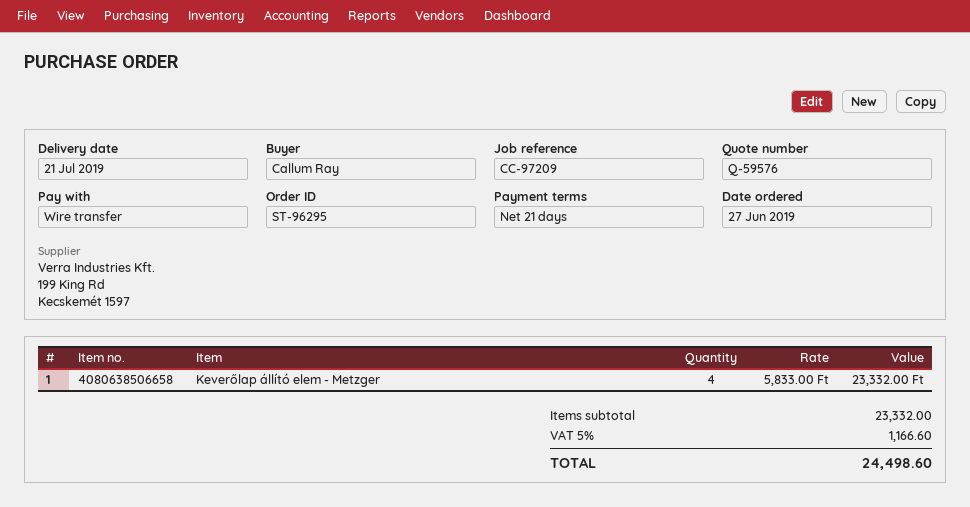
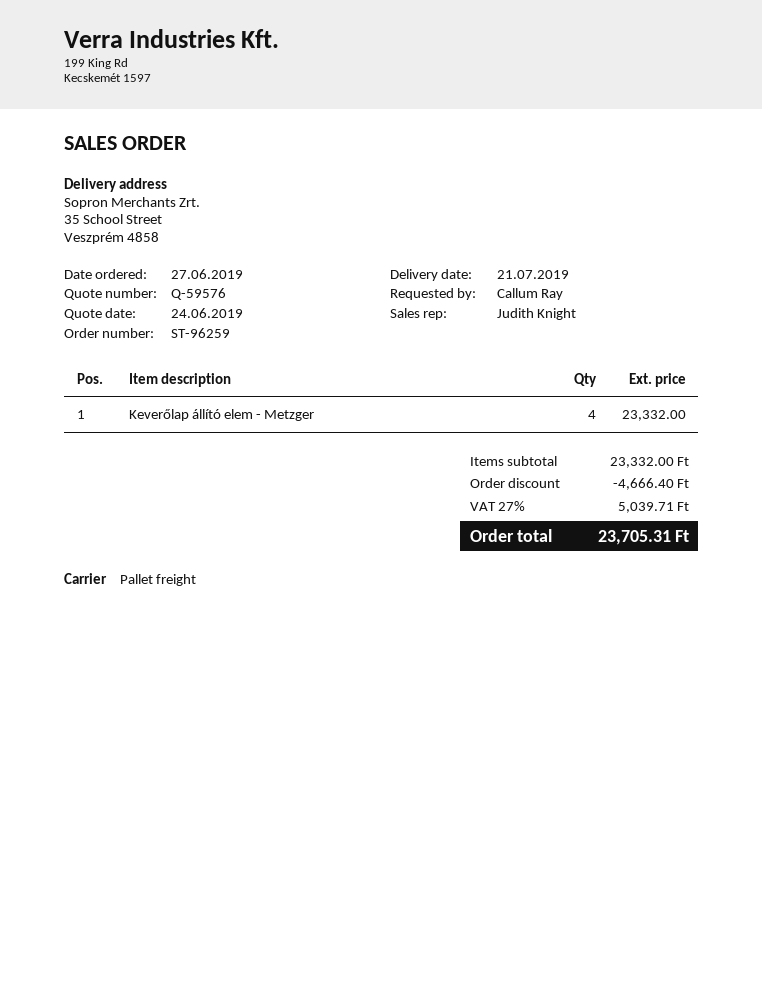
order number: ST-96295 -> ST-96259
discount: none -> 4666.40
tax: 5% = 1166.60 -> 27% = 5039.71
total: 24498.60 -> 23705.31

